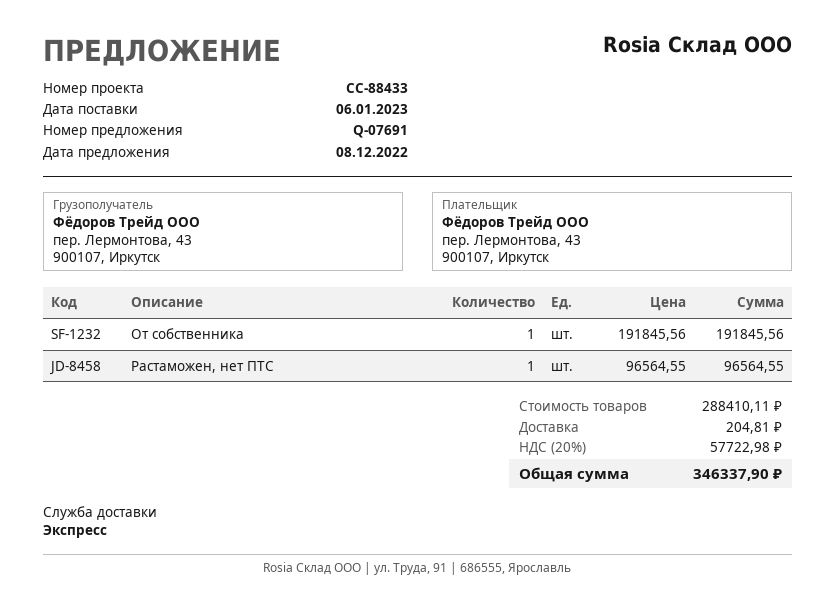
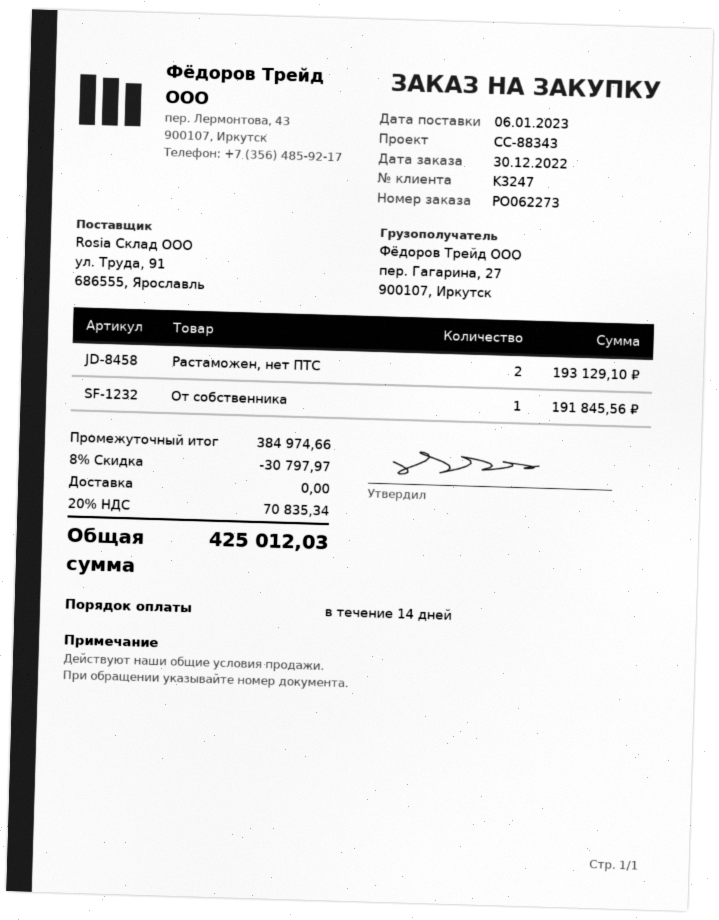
reference: CC-88433 -> CC-88343
ship to: пер. Лермонтова, 43, 900107, Иркутск -> пер. Гагарина, 27, 900107, Иркутск
Растаможен, нет ПТС: 1 for 96564.55 -> 2 for 193129.10
subtotal: 288410.11 -> 384974.66
discount: none -> 8% = 30797.97
shipping: 204.81 -> 0.00
tax: 20% = 57722.98 -> 20% = 70835.34
total: 346337.90 -> 425012.03

